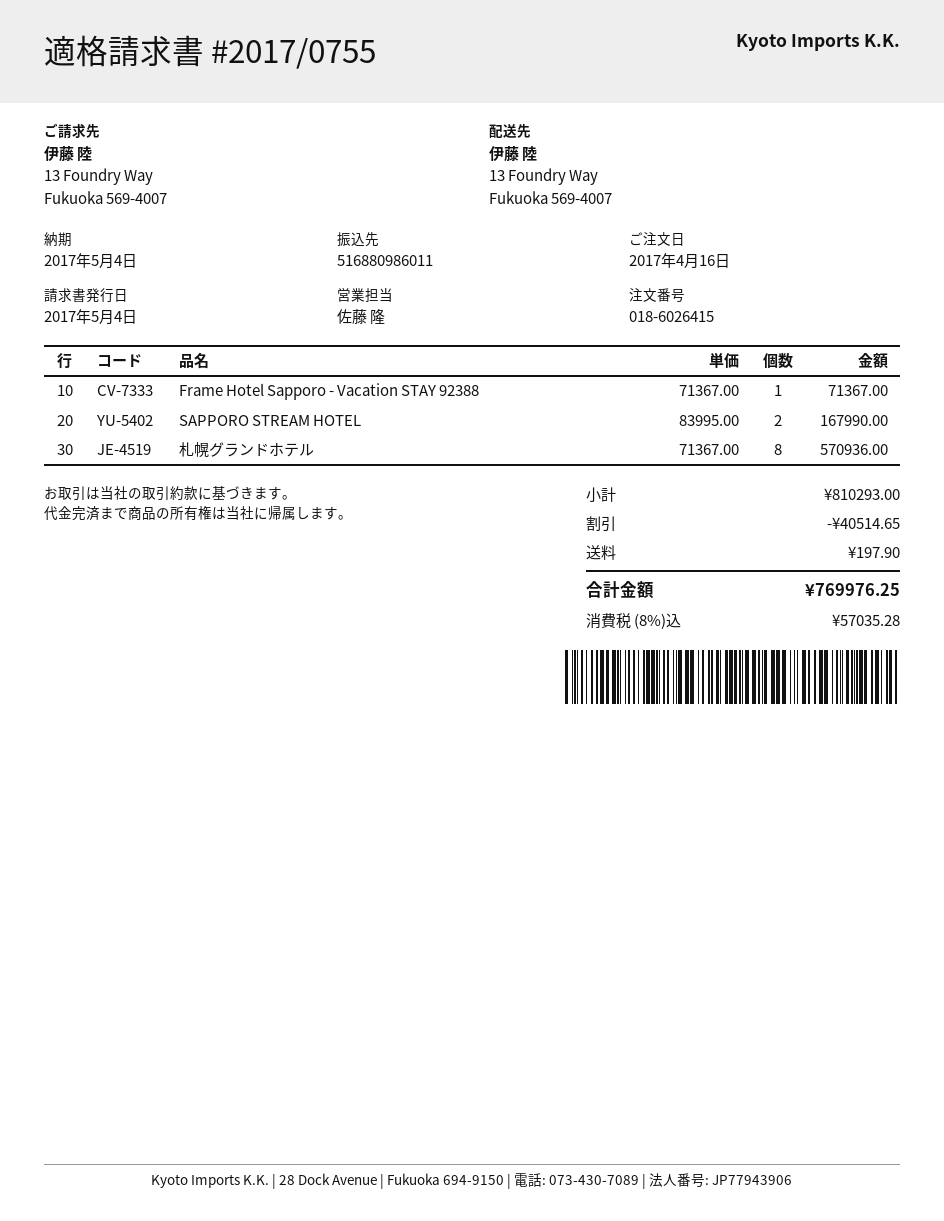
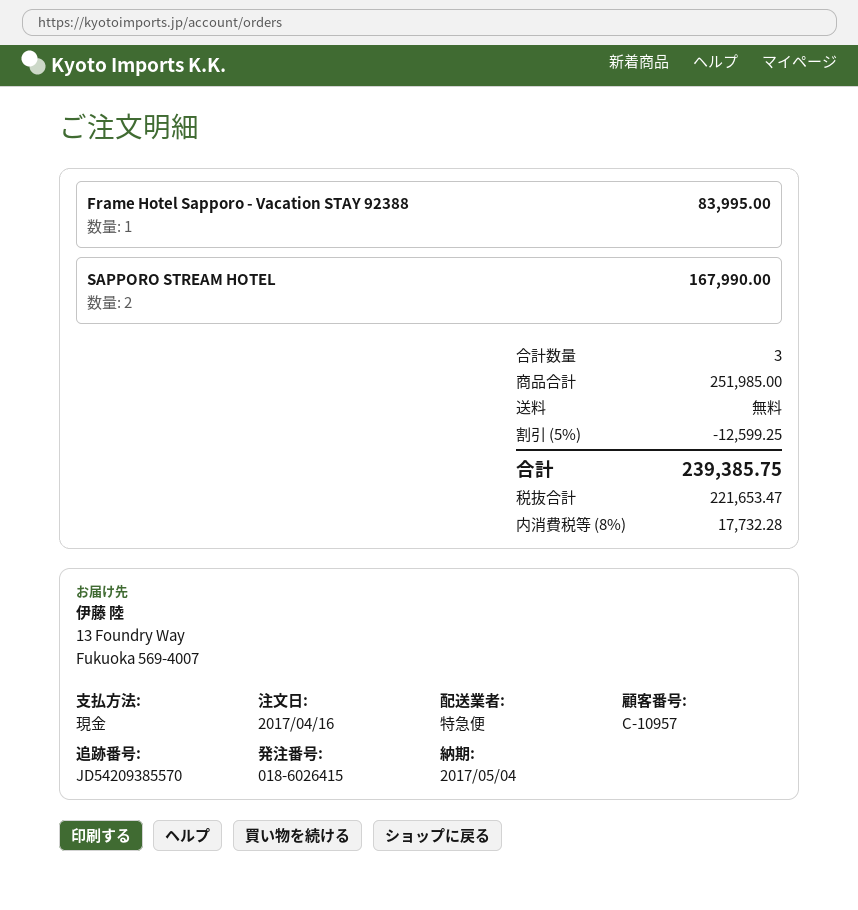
Frame Hotel Sapporo - Vacation STAY 92388: 1 for 71367.00 -> 1 for 83995.00
札幌グランドホテル: 8 for 570936.00 -> none
subtotal: 810293.00 -> 251985.00
discount: 40514.65 -> 12599.25
shipping: 197.90 -> 0.00
tax: 8% = 57035.28 -> 8% = 17732.28
total: 769976.25 -> 239385.75

